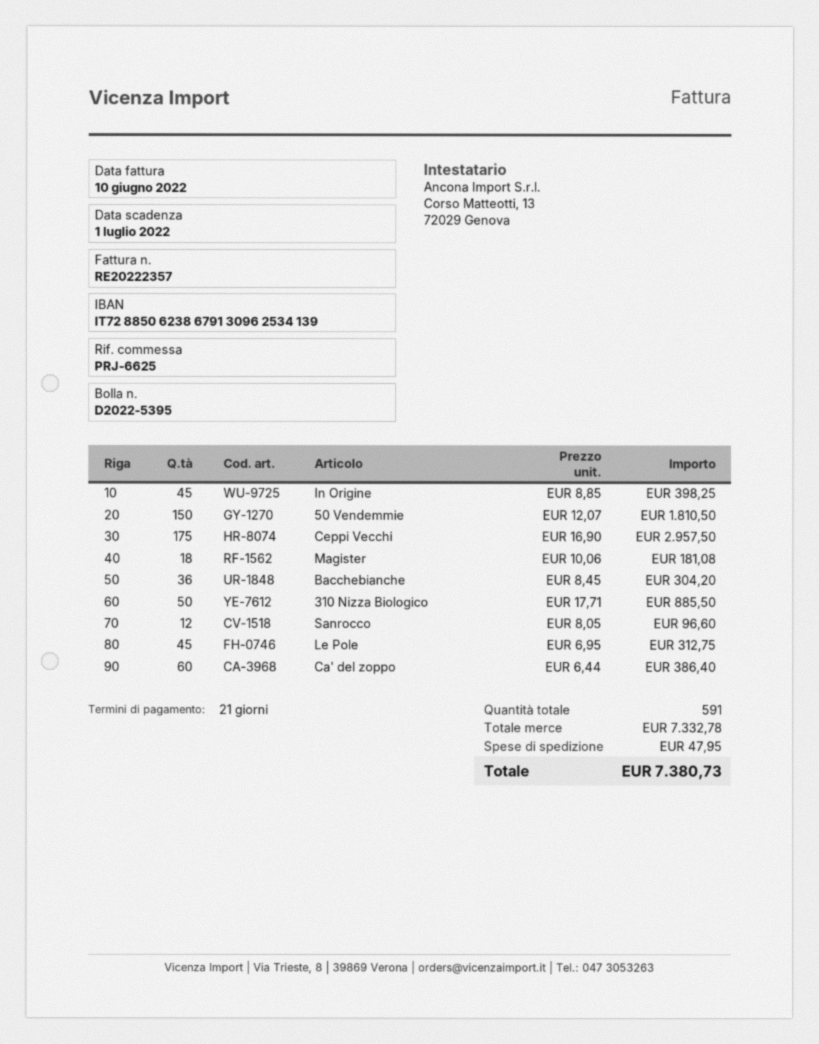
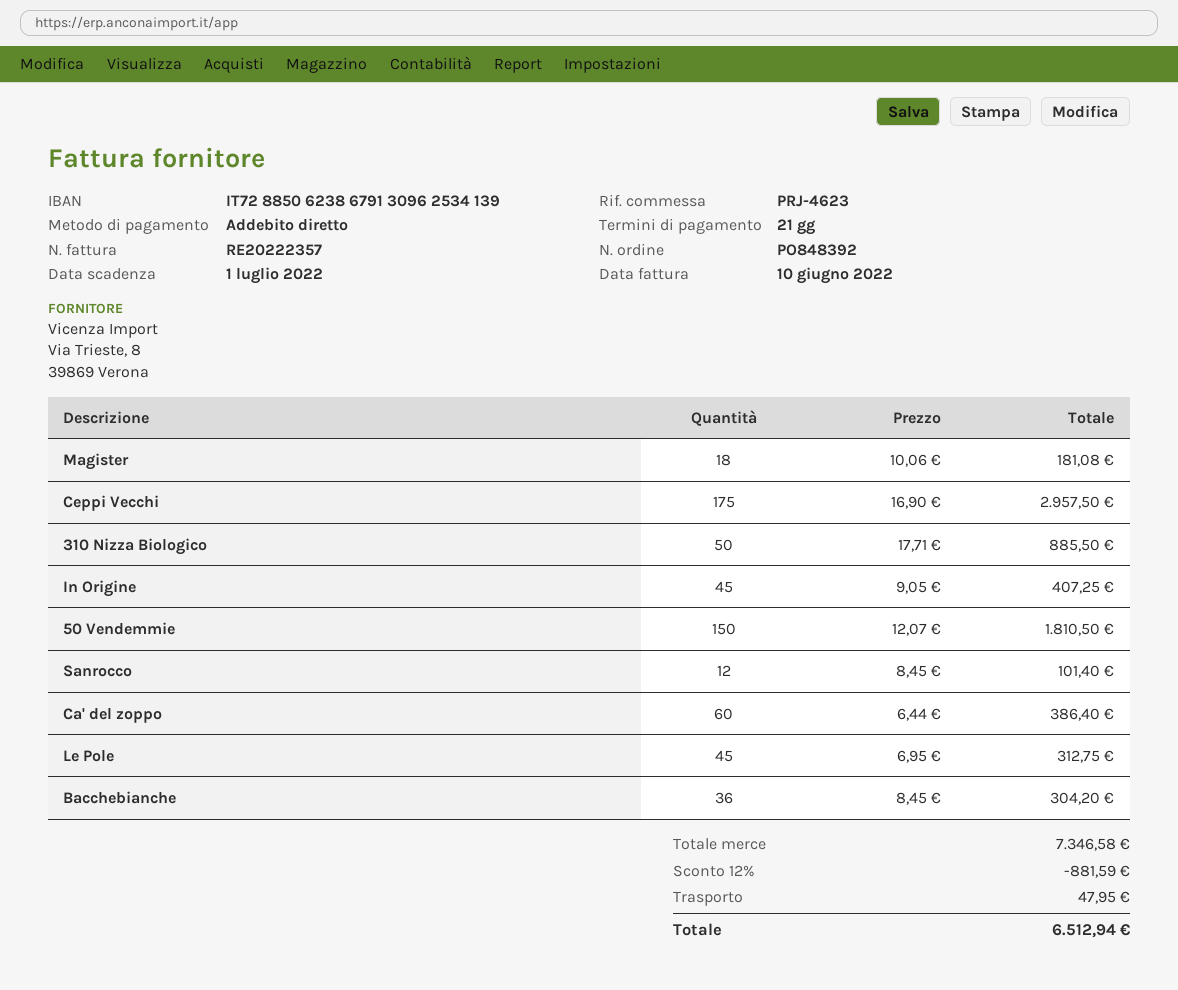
reference: PRJ-6625 -> PRJ-4623
In Origine: 45 x 8.85 = 398.25 -> 45 x 9.05 = 407.25
Sanrocco: 12 x 8.05 = 96.60 -> 12 x 8.45 = 101.40
subtotal: 7332.78 -> 7346.58
discount: none -> 12% = 881.59
total: 7380.73 -> 6512.94

